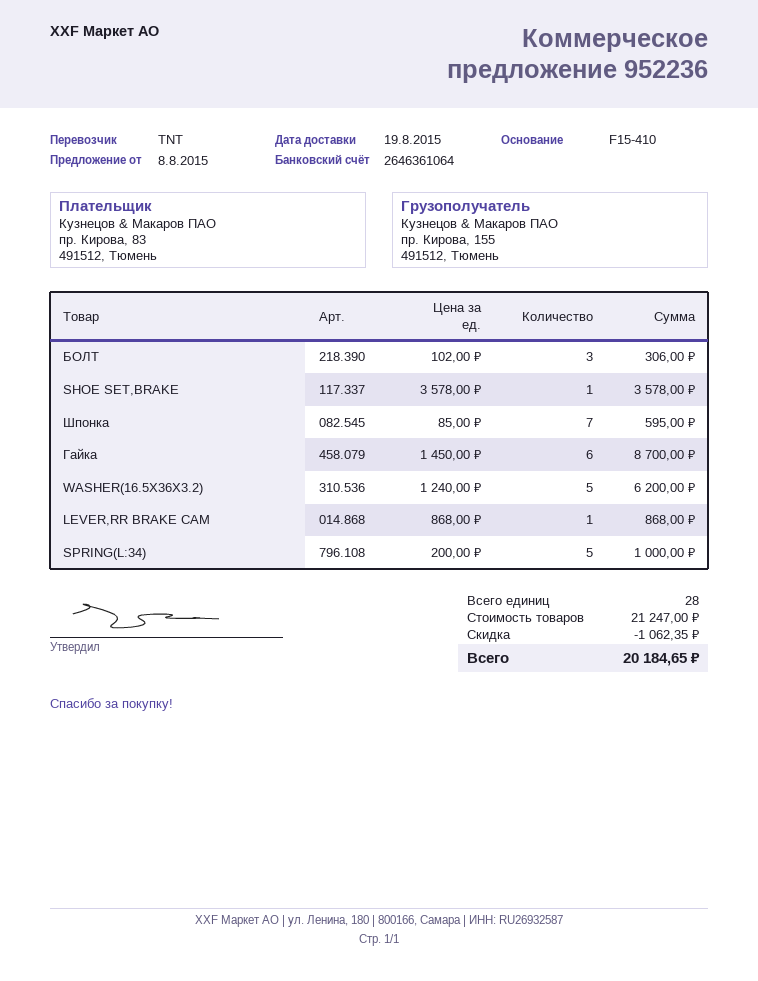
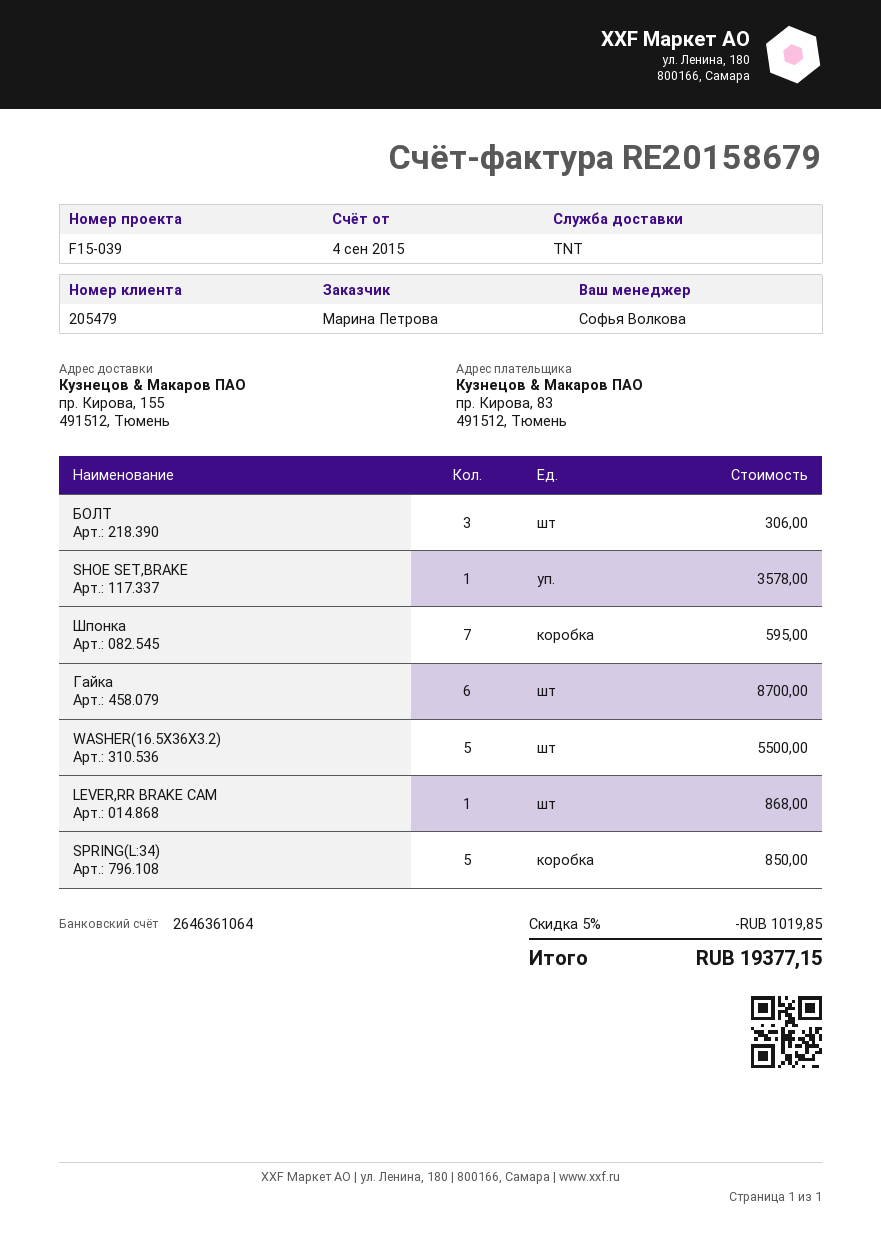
reference: F15-410 -> F15-039
WASHER(16.5X36X3.2): 5 for 6200.00 -> 5 for 5500.00
SPRING(L:34): 5 for 1000.00 -> 5 for 850.00
discount: 1062.35 -> 1019.85
total: 20184.65 -> 19377.15

